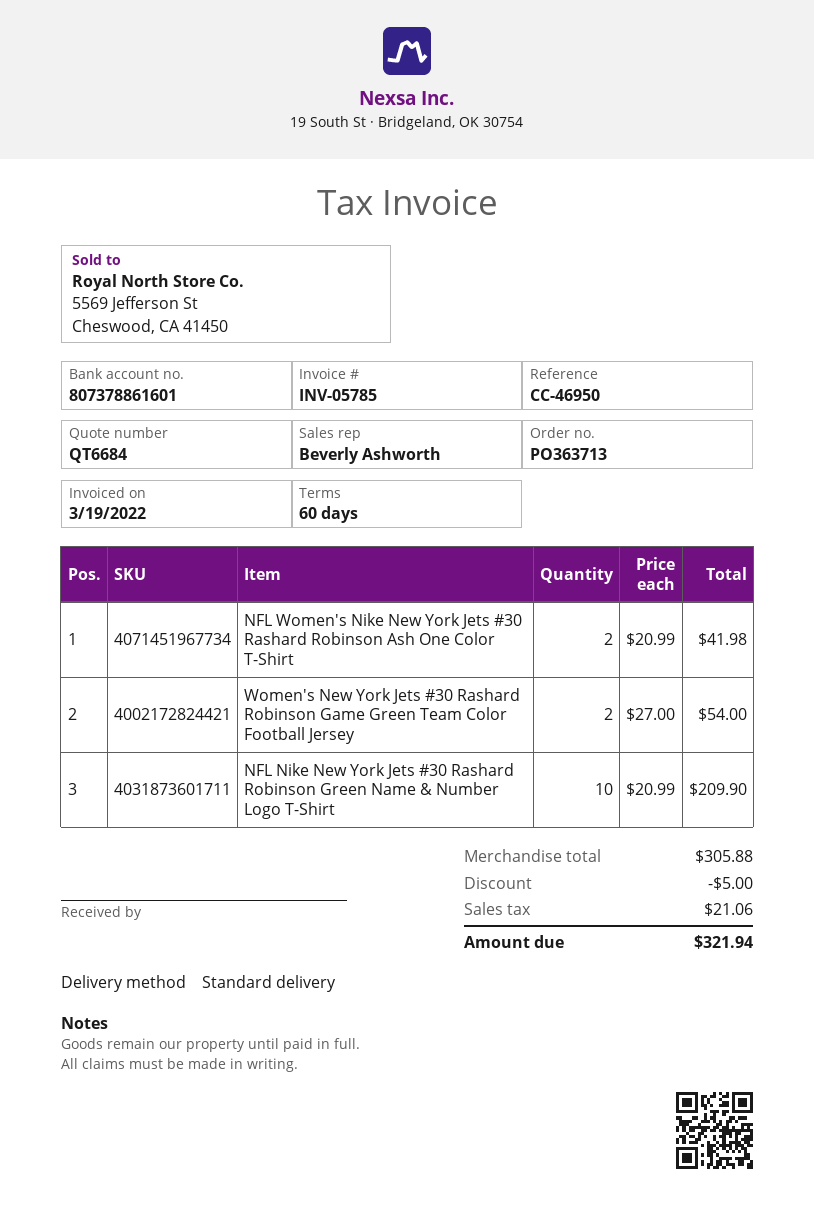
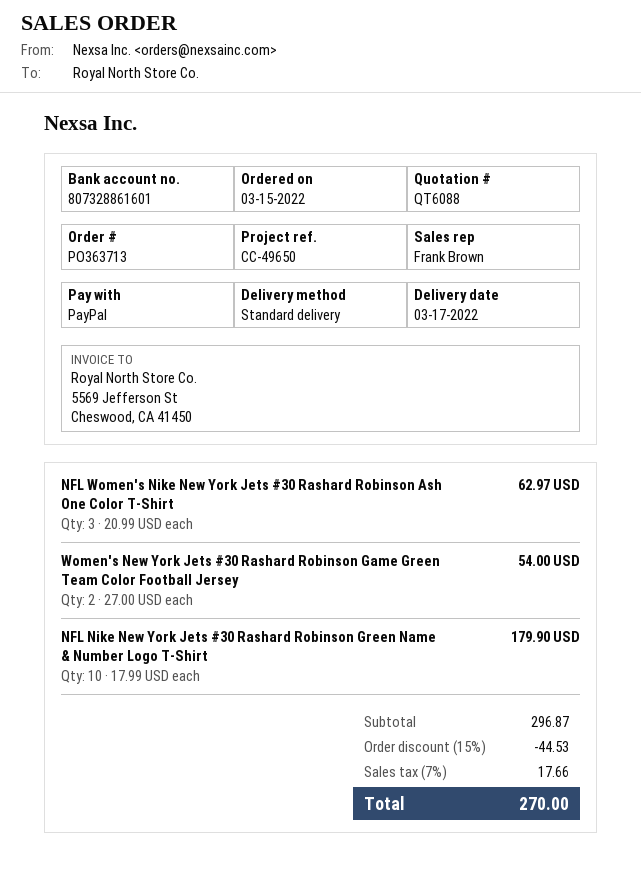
quote number: QT6684 -> QT6088
reference: CC-46950 -> CC-49650
sales rep: Beverly Ashworth -> Frank Brown
bank account: 807378861601 -> 807328861601
NFL Women's Nike New York Jets #30 Rashard Robinson Ash One Color T-Shirt: 2 x 20.99 = 41.98 -> 3 x 20.99 = 62.97
NFL Nike New York Jets #30 Rashard Robinson Green Name & Number Logo T-Shirt: 10 x 20.99 = 209.90 -> 10 x 17.99 = 179.90
subtotal: 305.88 -> 296.87
discount: 5.00 -> 44.53
tax: 21.06 -> 17.66
total: 321.94 -> 270.00

